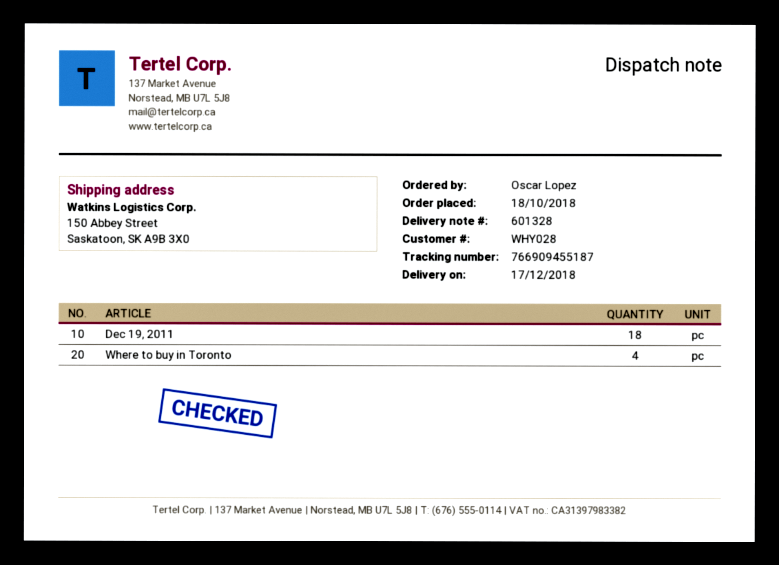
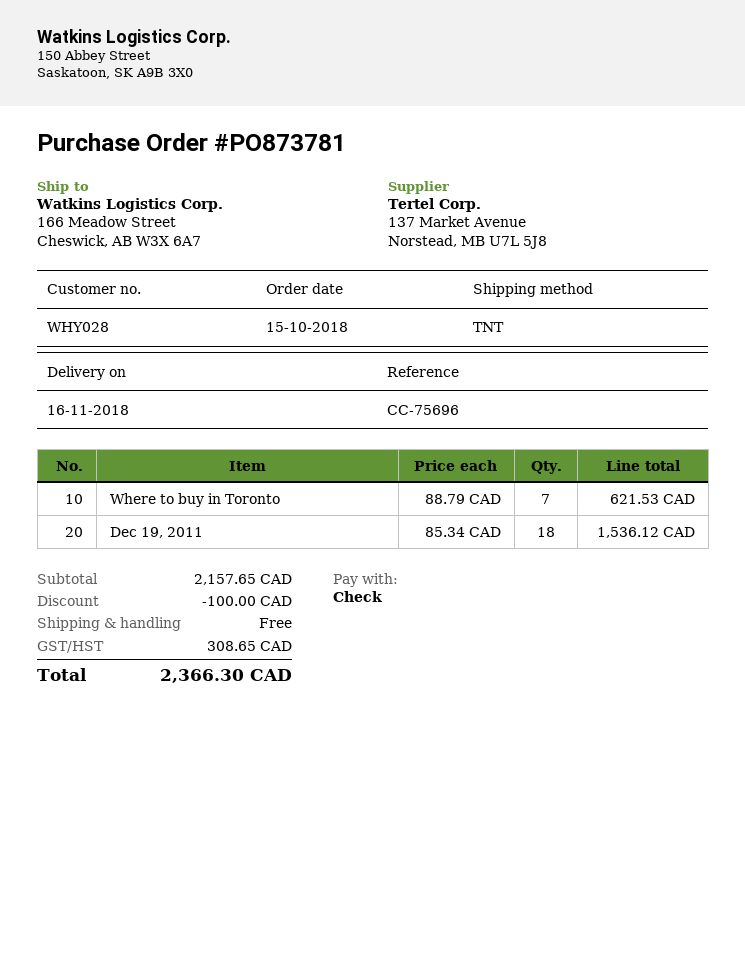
order date: 2018-10-18 -> 2018-10-15
delivery date: 2018-12-17 -> 2018-11-16
ship to: 150 Abbey Street, Saskatoon, SK A9B 3X0 -> 166 Meadow Street, Cheswick, AB W3X 6A7
Where to buy in Toronto: 4 -> 7

